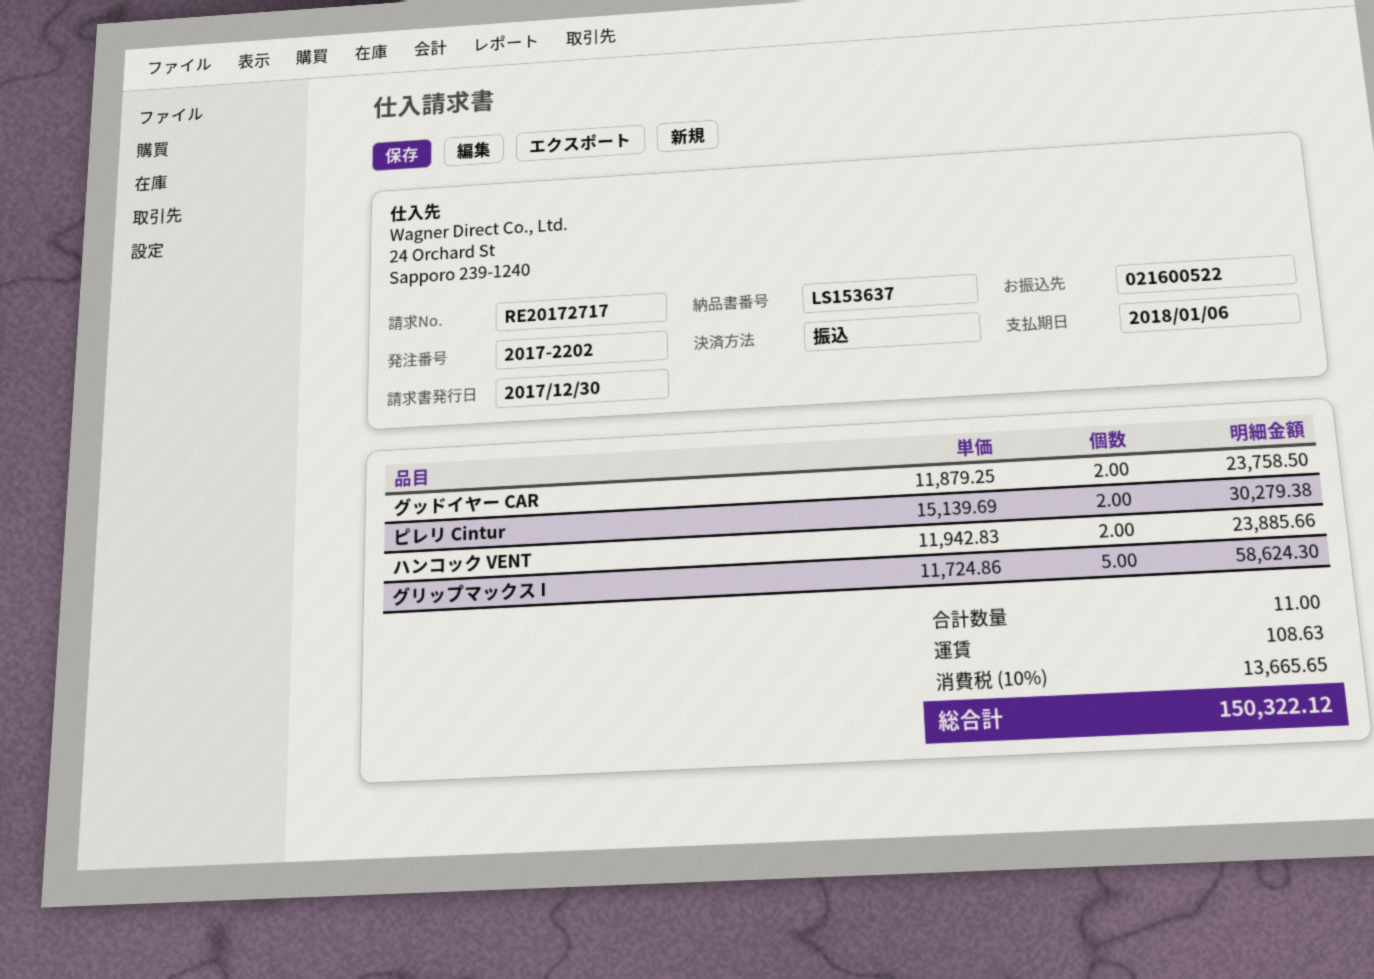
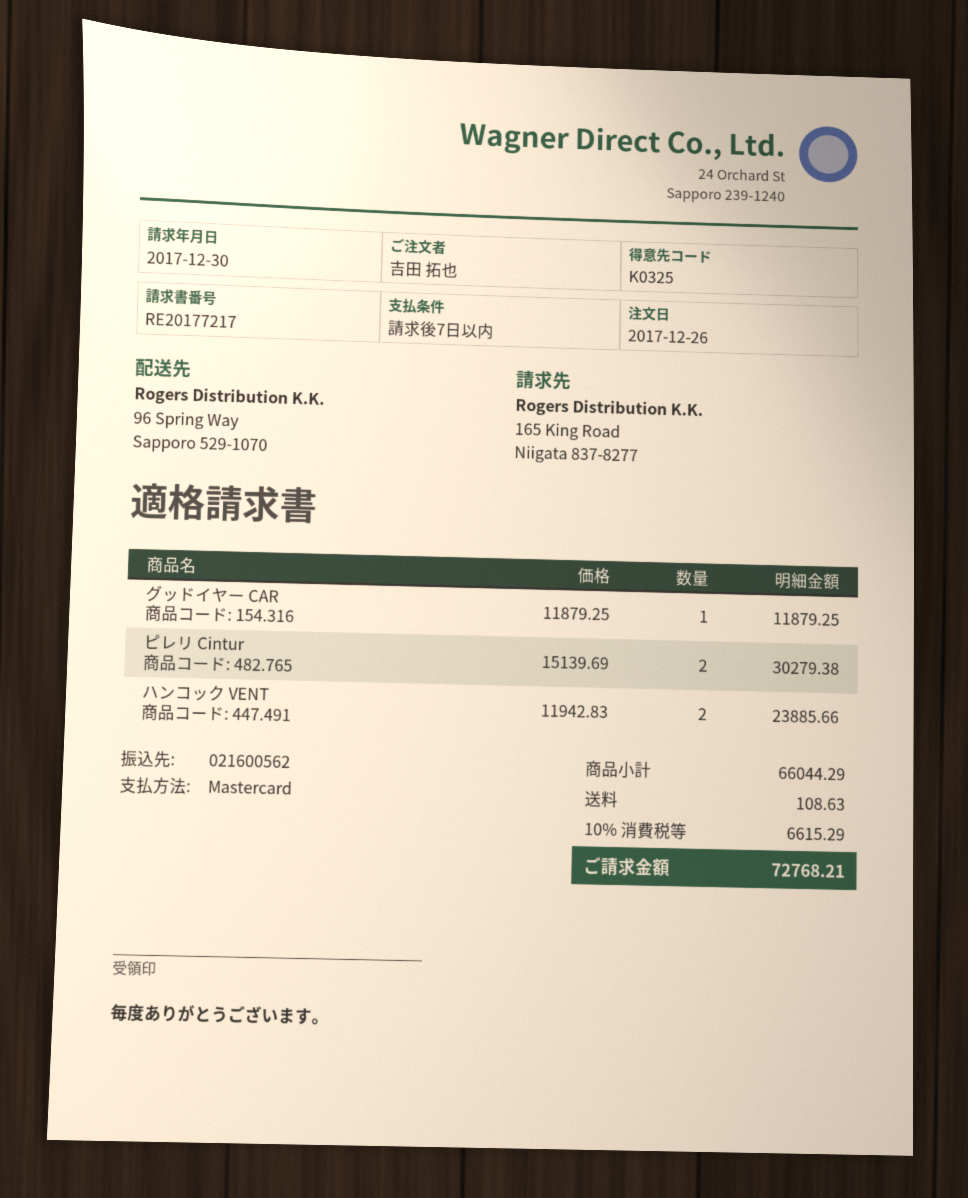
invoice number: RE20172717 -> RE20177217
payment method: bank transfer -> Mastercard
bank account: 021600522 -> 021600562
グッドイヤー CAR: 2 x 11879.25 = 23758.50 -> 1 x 11879.25 = 11879.25
グリップマックス I: 5 x 11724.86 = 58624.30 -> none
tax: 10% = 13665.65 -> 10% = 6615.29
total: 150322.12 -> 72768.21

